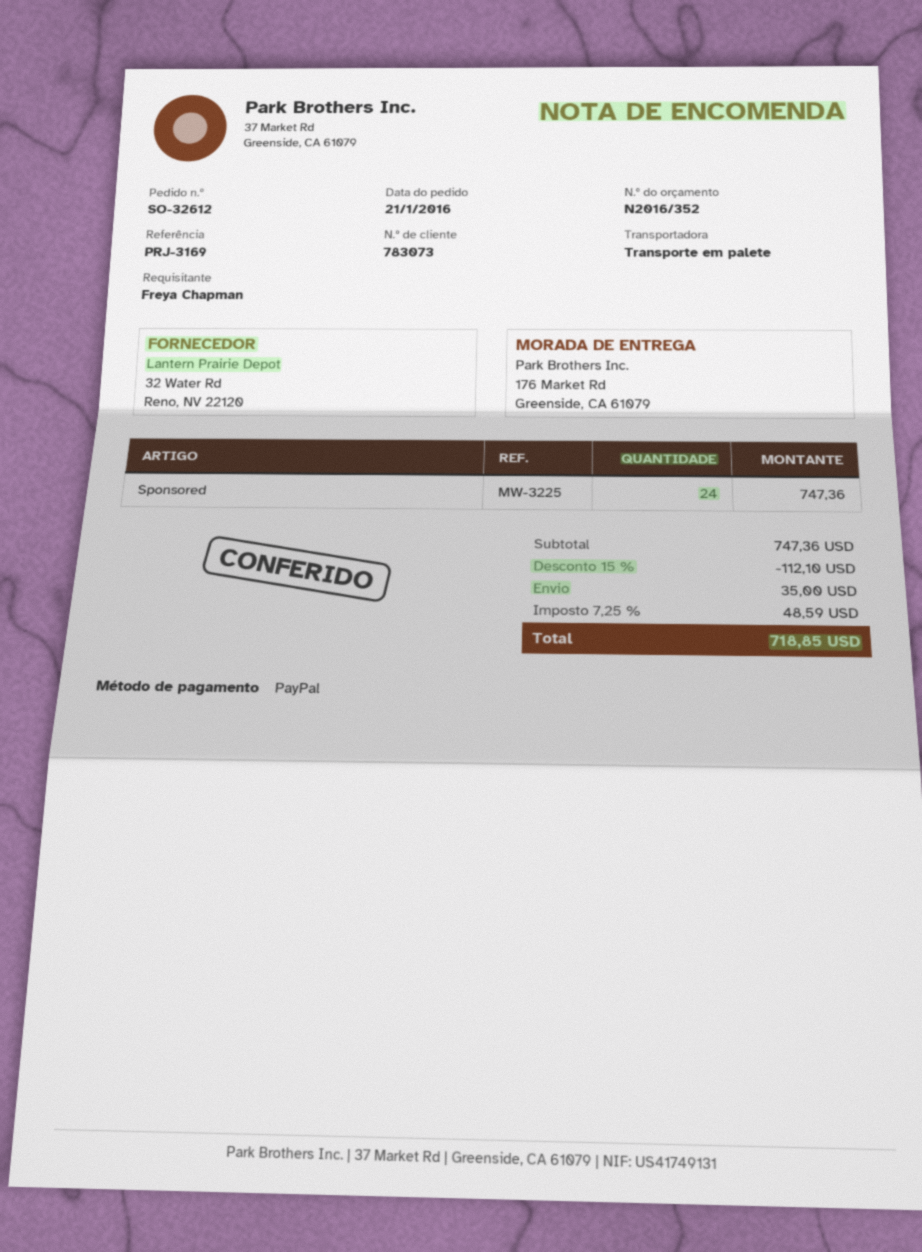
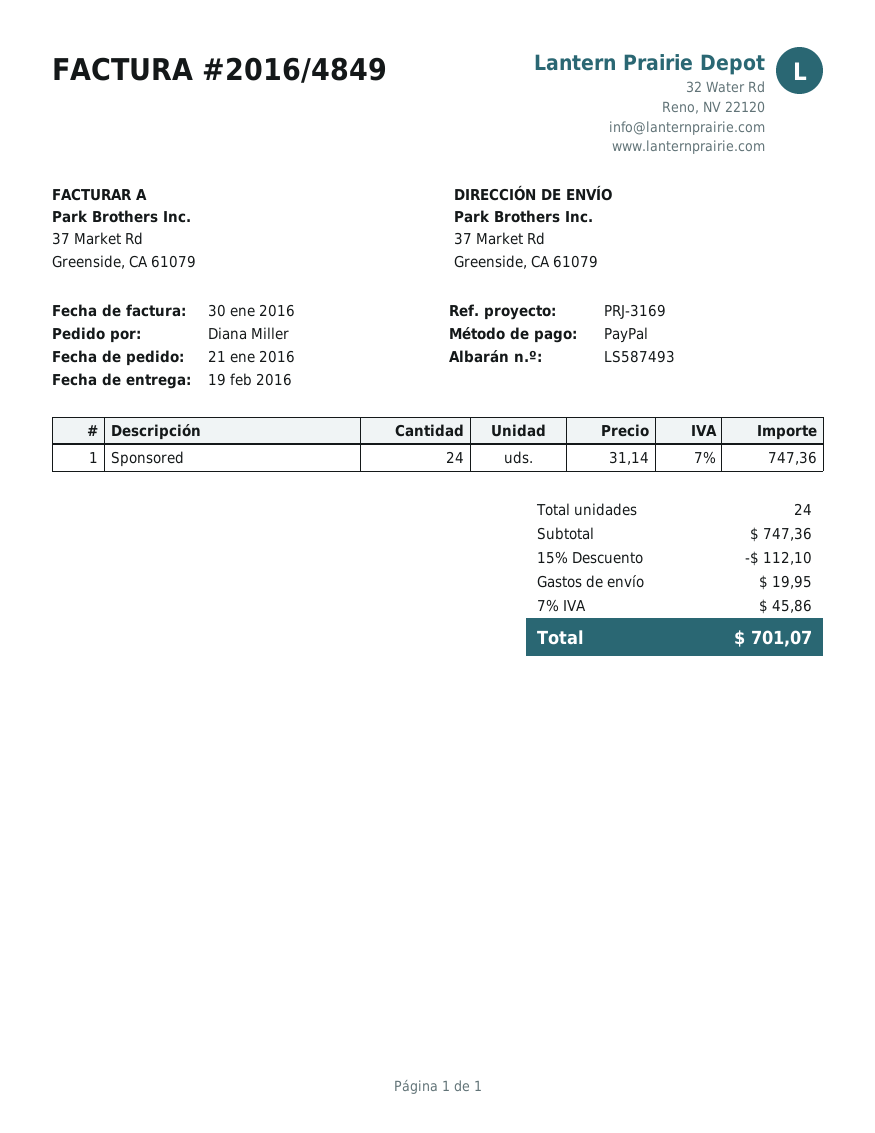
ordered by: Freya Chapman -> Diana Miller
ship to: 176 Market Rd, Greenside, CA 61079 -> 37 Market Rd, Greenside, CA 61079
shipping: 35.00 -> 19.95
tax: 7.25% = 48.59 -> 7% = 45.86
total: 718.85 -> 701.07

